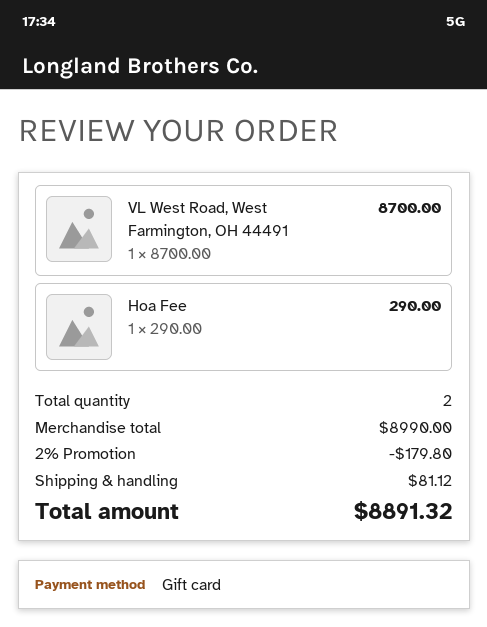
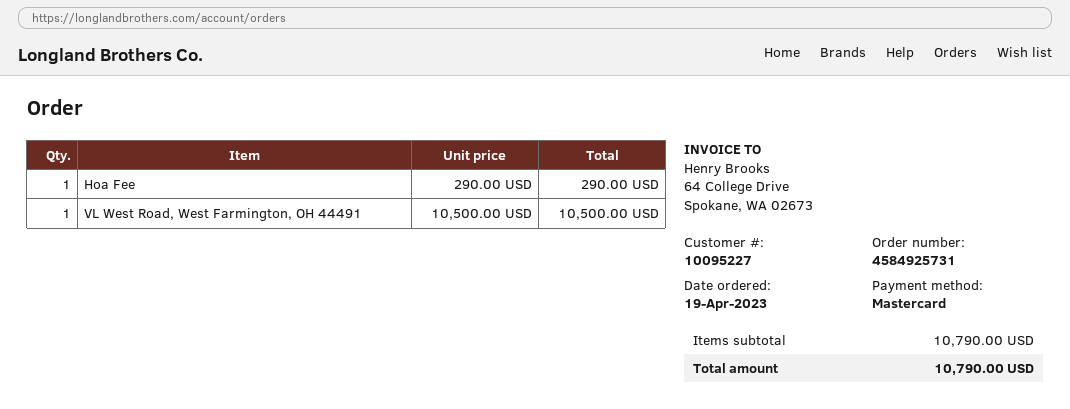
payment method: gift card -> Mastercard
VL West Road, West Farmington, OH 44491: 1 x 8700.00 = 8700.00 -> 1 x 10500.00 = 10500.00
subtotal: 8990.00 -> 10790.00
discount: 2% = 179.80 -> none
shipping: 81.12 -> none
total: 8891.32 -> 10790.00

